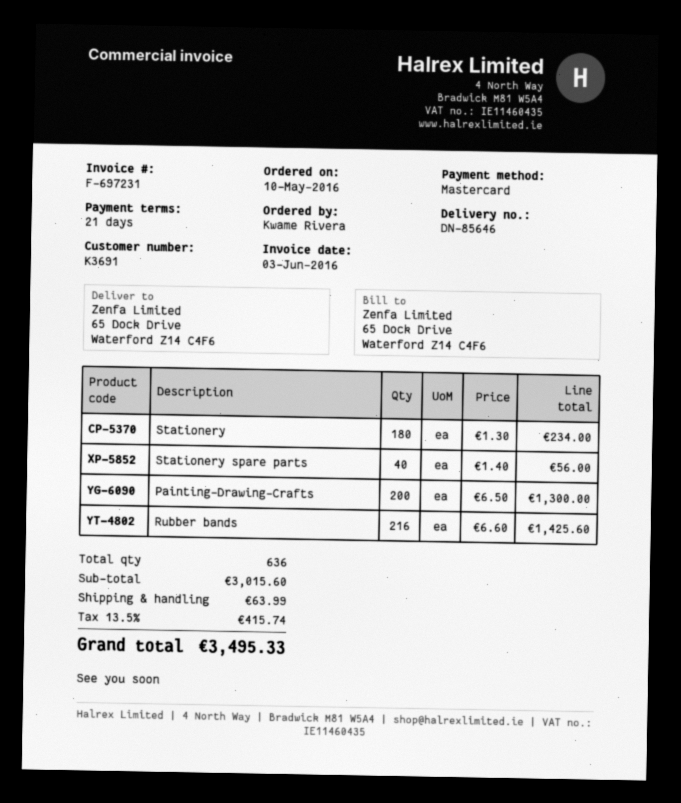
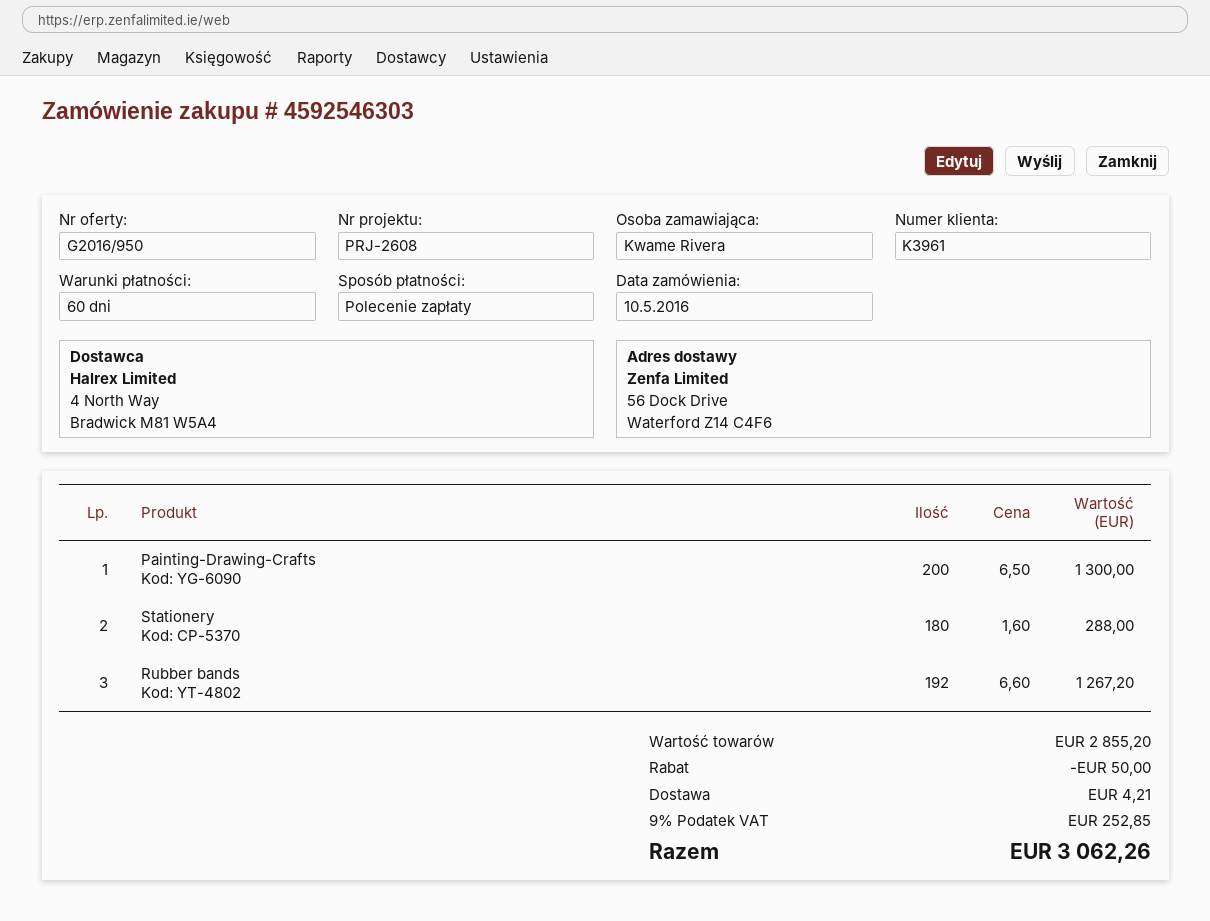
payment terms: 21 days -> 60 days
customer number: K3691 -> K3961
payment method: Mastercard -> direct debit
ship to: 65 Dock Drive, Waterford Z14 C4F6 -> 56 Dock Drive, Waterford Z14 C4F6
Stationery: 180 x 1.30 = 234.00 -> 180 x 1.60 = 288.00
Stationery spare parts: 40 x 1.40 = 56.00 -> none
Rubber bands: 216 x 6.60 = 1425.60 -> 192 x 6.60 = 1267.20
subtotal: 3015.60 -> 2855.20
discount: none -> 50.00
shipping: 63.99 -> 4.21
tax: 13.5% = 415.74 -> 9% = 252.85
total: 3495.33 -> 3062.26

